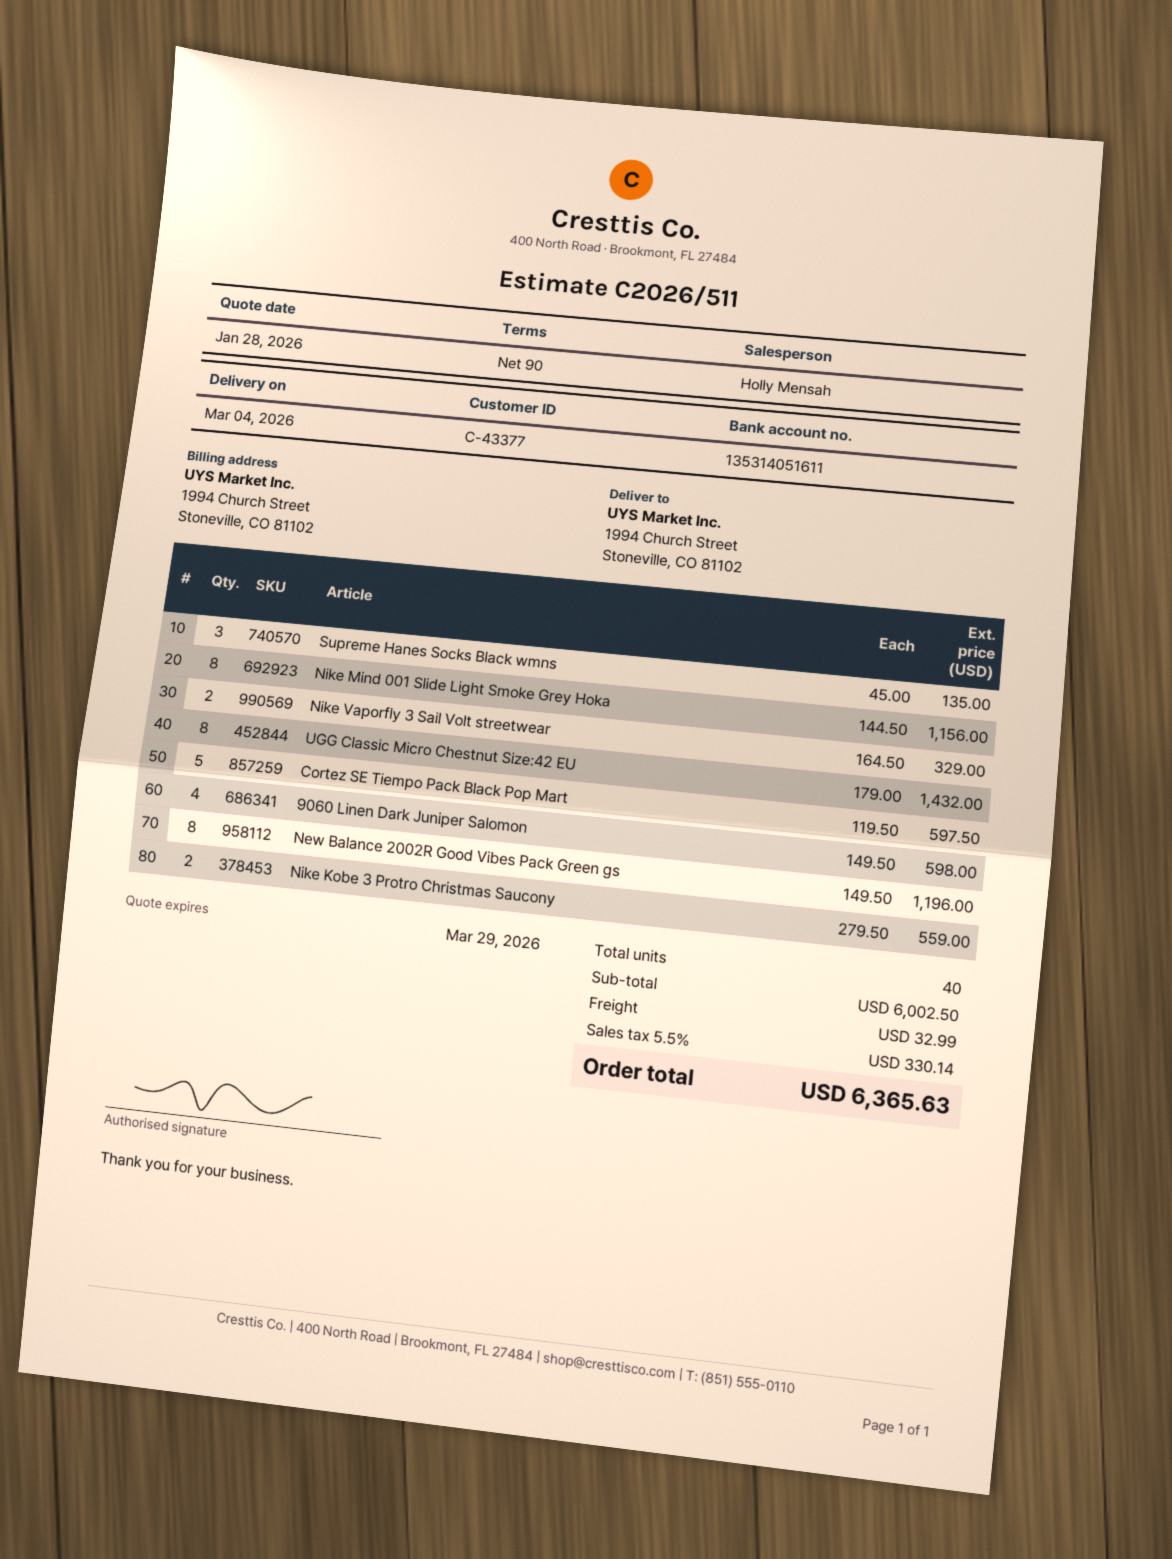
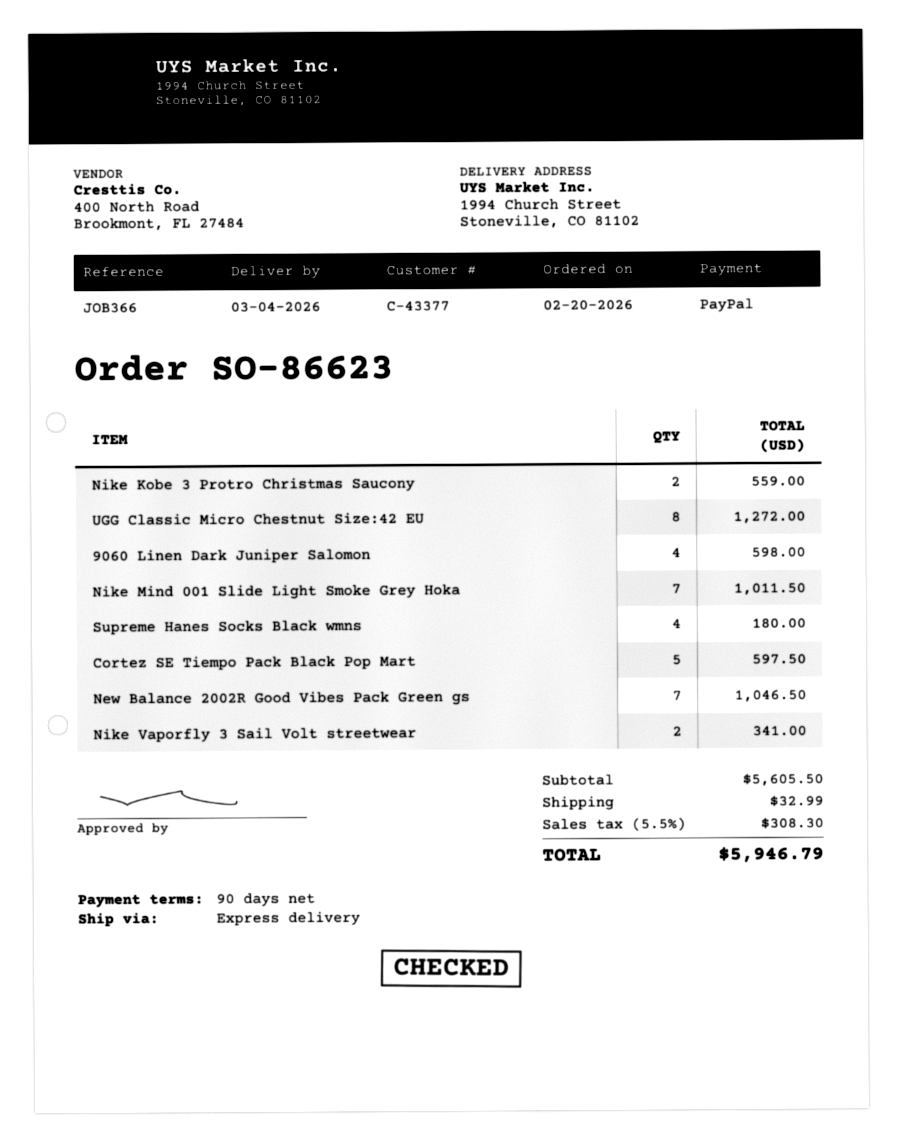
Supreme Hanes Socks Black wmns: 3 for 135.00 -> 4 for 180.00
Nike Mind 001 Slide Light Smoke Grey Hoka: 8 for 1156.00 -> 7 for 1011.50
Nike Vaporfly 3 Sail Volt streetwear: 2 for 329.00 -> 2 for 341.00
UGG Classic Micro Chestnut Size:42 EU: 8 for 1432.00 -> 8 for 1272.00
New Balance 2002R Good Vibes Pack Green gs: 8 for 1196.00 -> 7 for 1046.50
subtotal: 6002.50 -> 5605.50
tax: 5.5% = 330.14 -> 5.5% = 308.30
total: 6365.63 -> 5946.79

